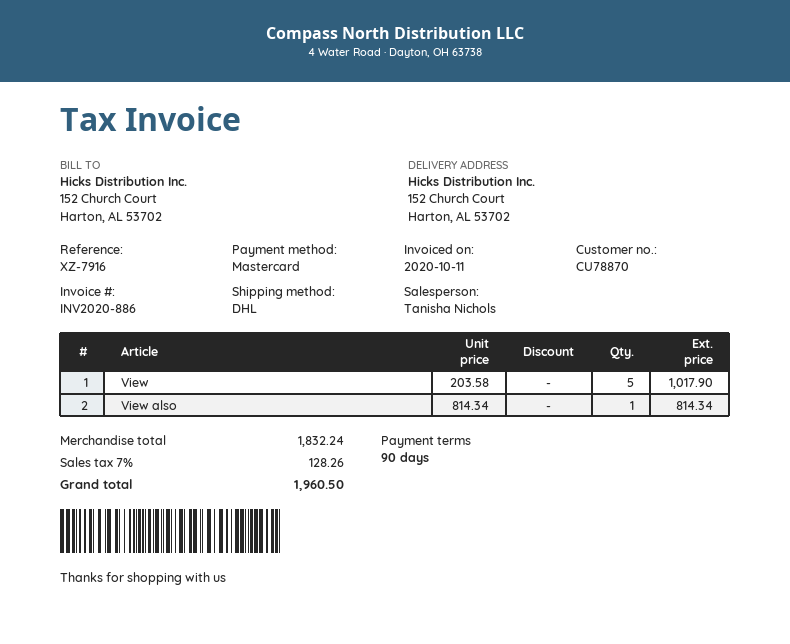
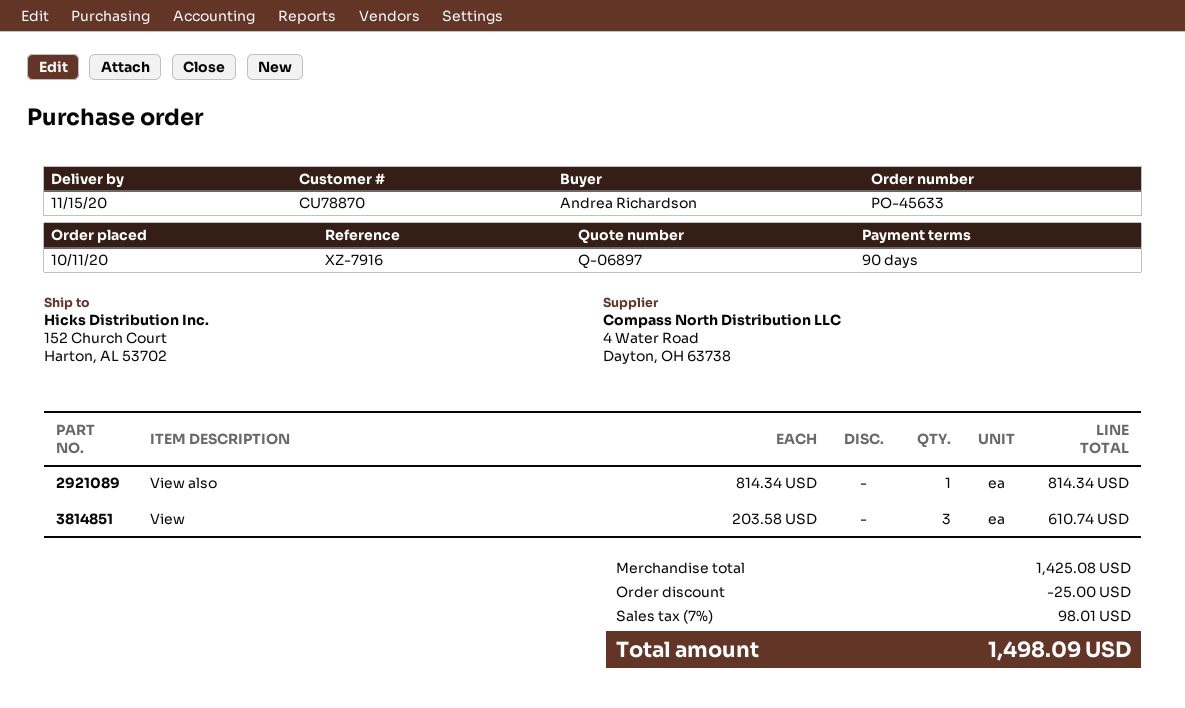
View: 5 x 203.58 = 1017.90 -> 3 x 203.58 = 610.74
subtotal: 1832.24 -> 1425.08
discount: none -> 25.00
tax: 7% = 128.26 -> 7% = 98.01
total: 1960.50 -> 1498.09

